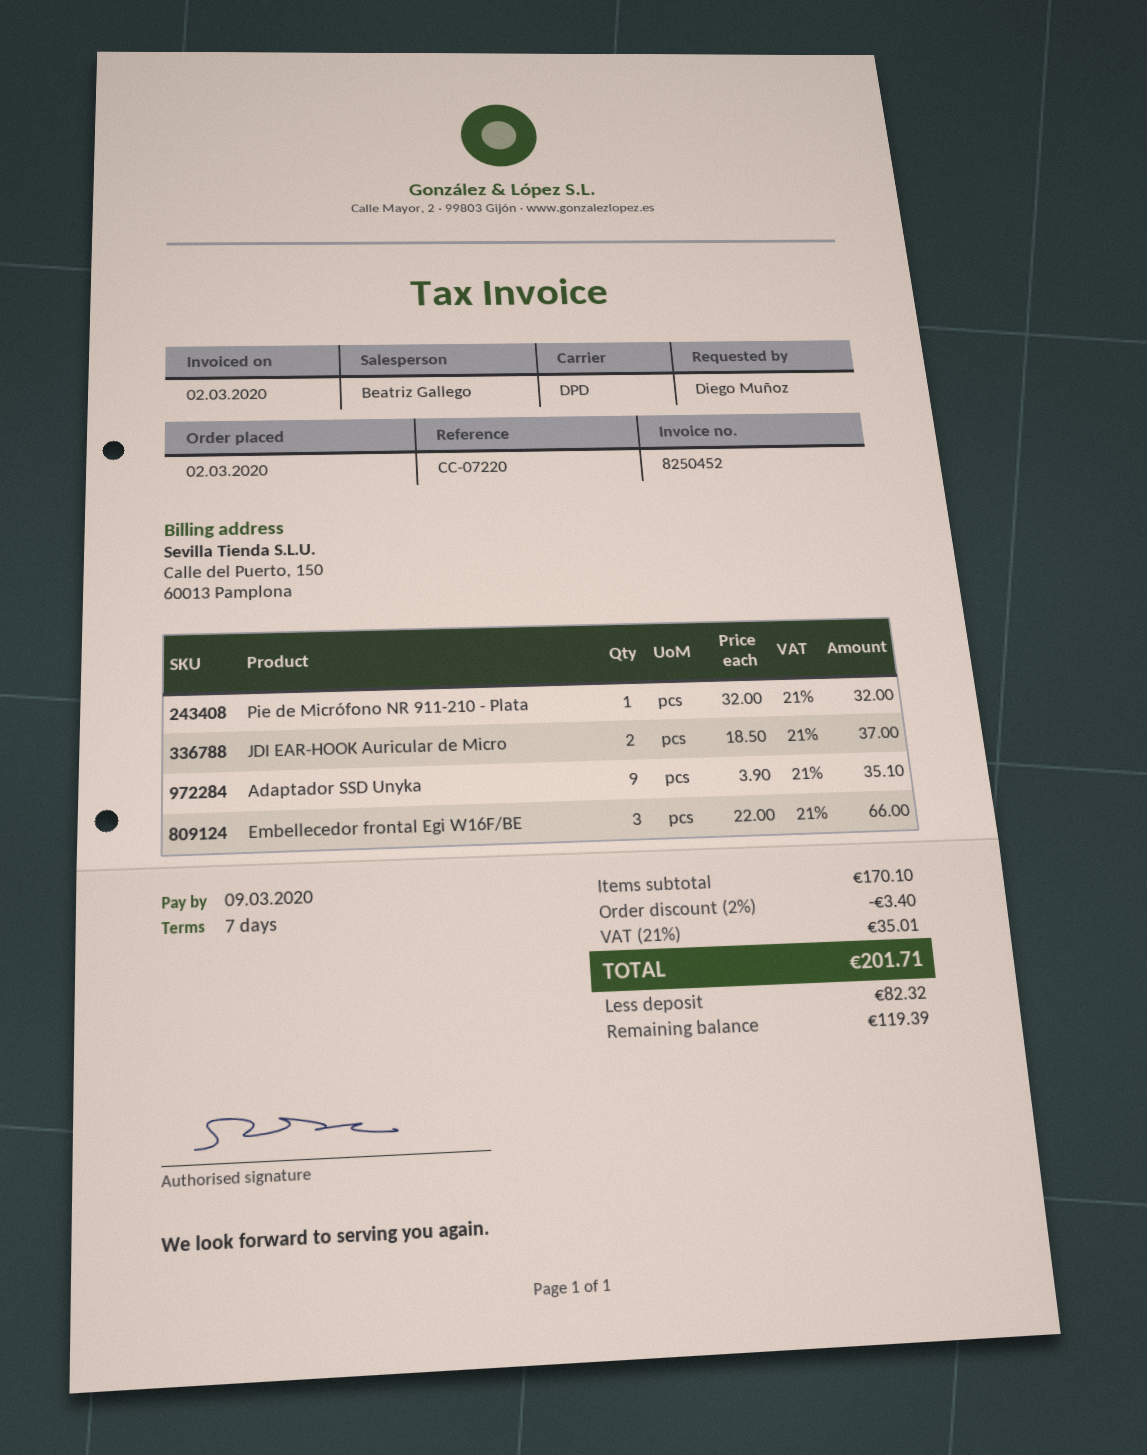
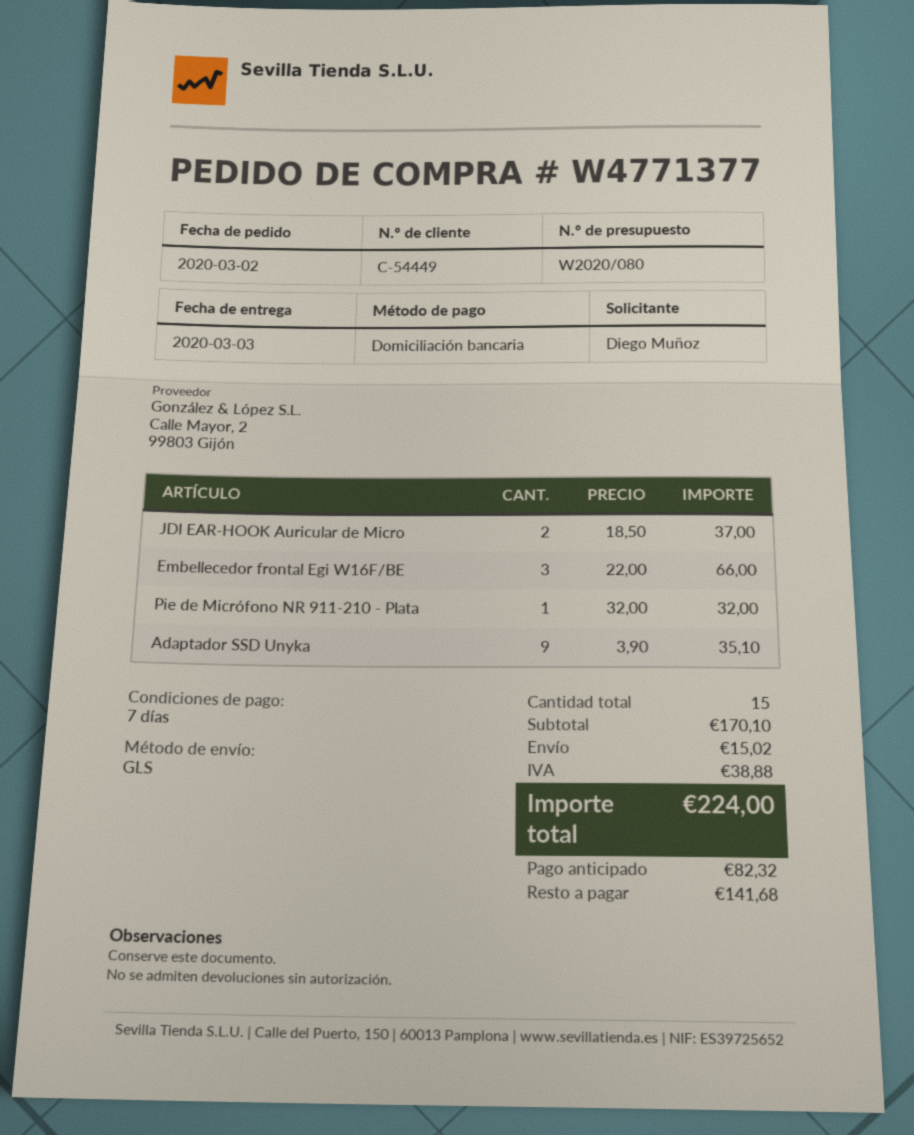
shipping method: DPD -> GLS
discount: 2% = 3.40 -> none
shipping: none -> 15.02
tax: 35.01 -> 38.88
total: 201.71 -> 224.00
balance: 119.39 -> 141.68

